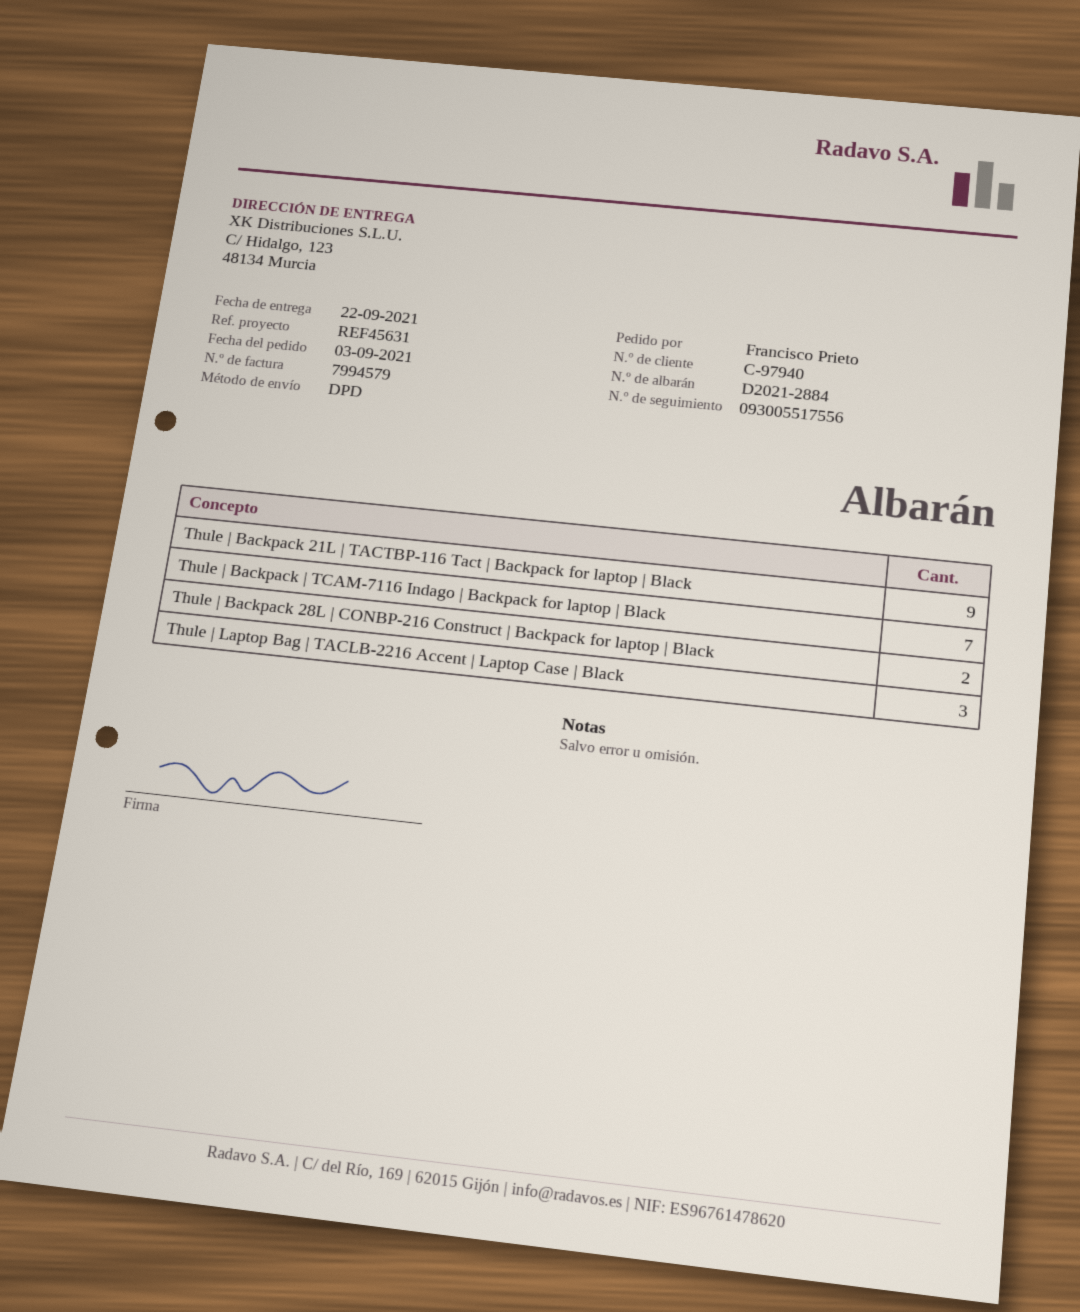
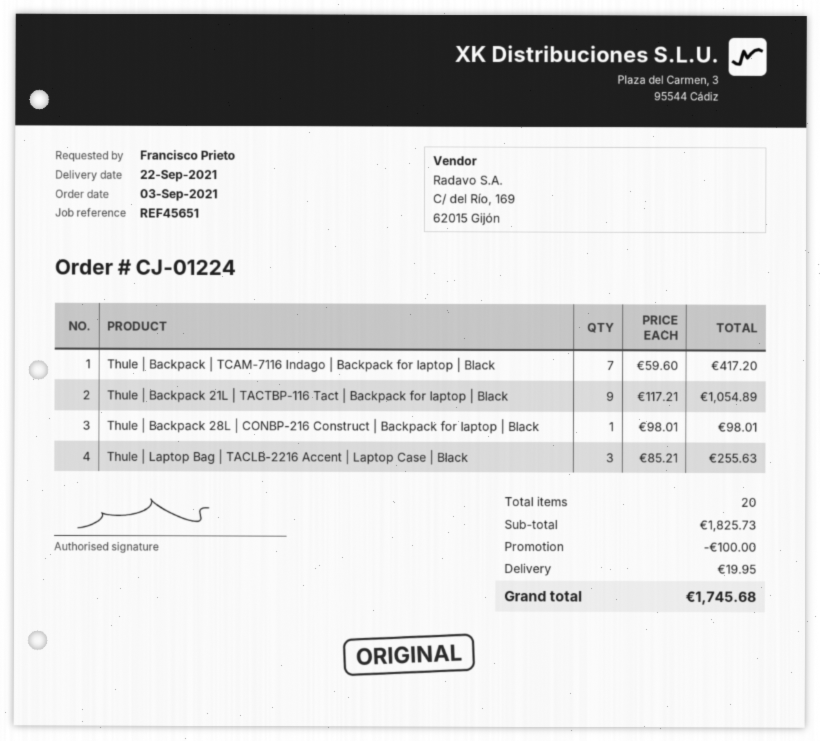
reference: REF45631 -> REF45651
Thule | Backpack 28L | CONBP-216 Construct | Backpack for laptop | Black: 2 -> 1

